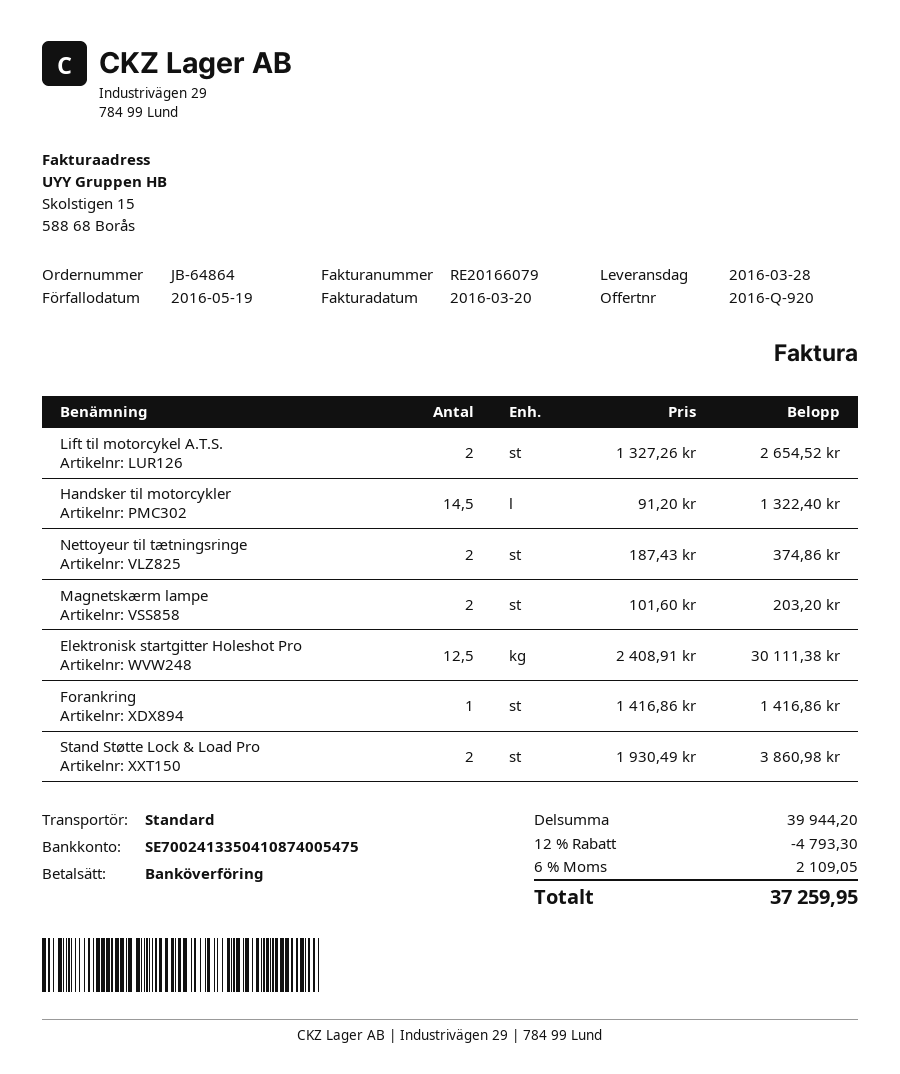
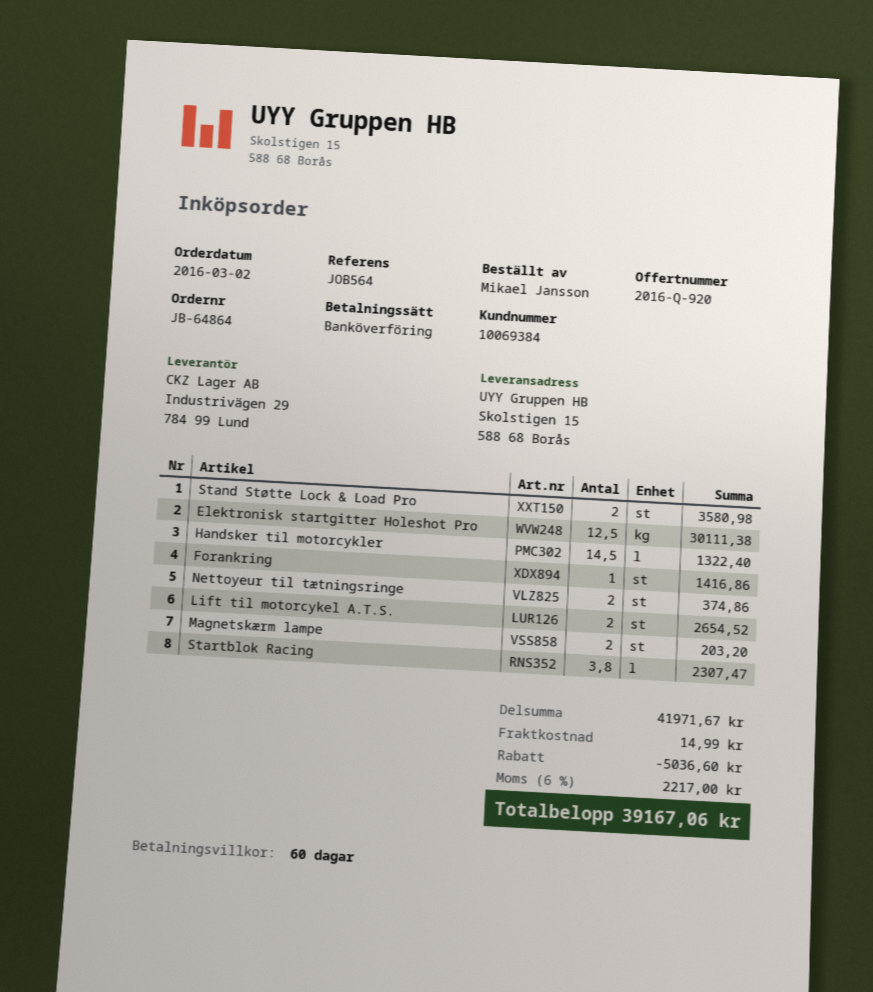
Stand Støtte Lock & Load Pro: 2 for 3860.98 -> 2 for 3580.98
Startblok Racing: none -> 3.8 for 2307.47
subtotal: 39944.20 -> 41971.67
discount: 4793.30 -> 5036.60
shipping: none -> 14.99
tax: 6% = 2109.05 -> 6% = 2217.00
total: 37259.95 -> 39167.06

